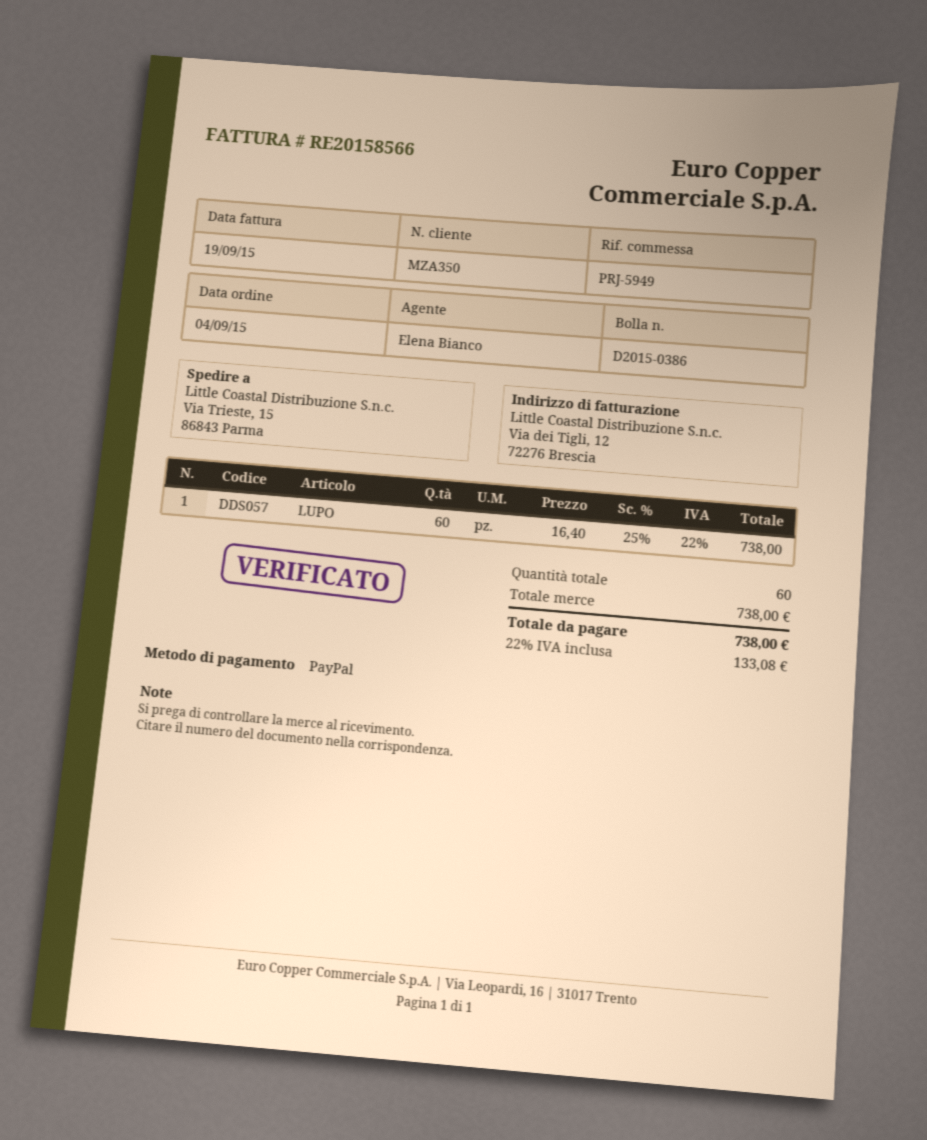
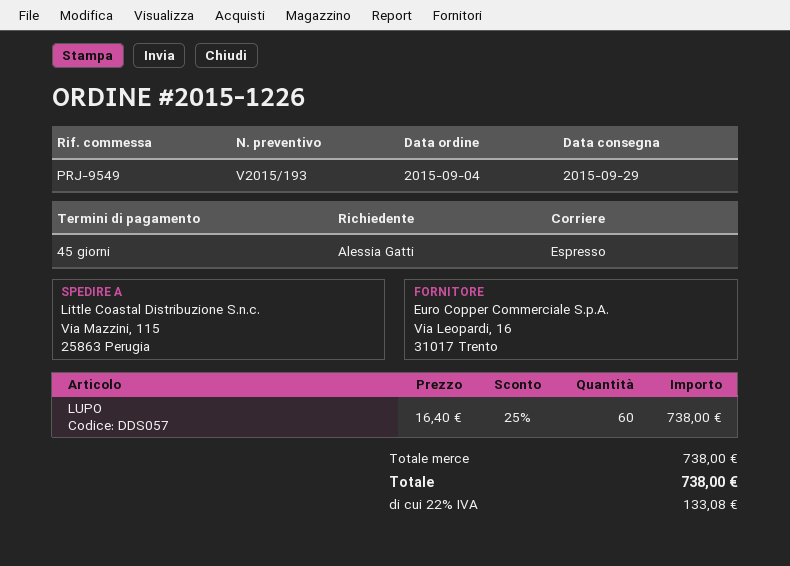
reference: PRJ-5949 -> PRJ-9549
ship to: Via Trieste, 15, 86843 Parma -> Via Mazzini, 115, 25863 Perugia

